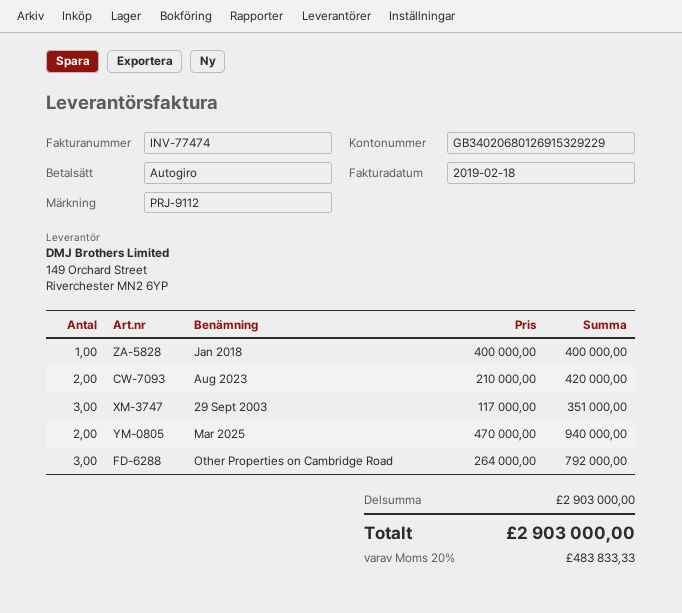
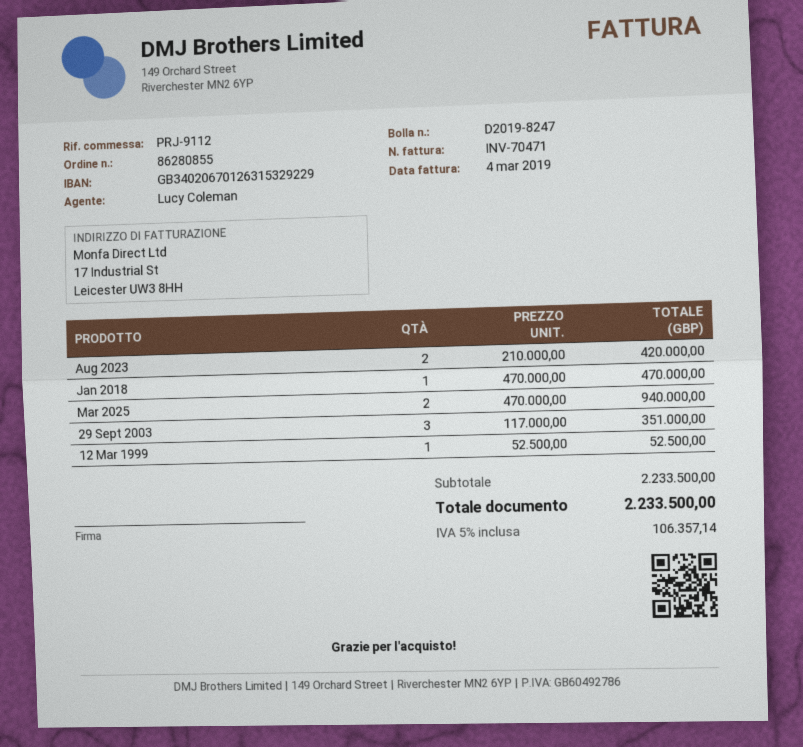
invoice number: INV-77474 -> INV-70471
invoice date: 2019-02-18 -> 2019-03-04
bank account: GB34020680126915329229 -> GB34020670126315329229
Jan 2018: 1 x 400000.00 = 400000.00 -> 1 x 470000.00 = 470000.00
Other Properties on Cambridge Road: 3 x 264000.00 = 792000.00 -> none
12 Mar 1999: none -> 1 x 52500.00 = 52500.00
subtotal: 2903000.00 -> 2233500.00
tax: 20% = 483833.33 -> 5% = 106357.14
total: 2903000.00 -> 2233500.00

